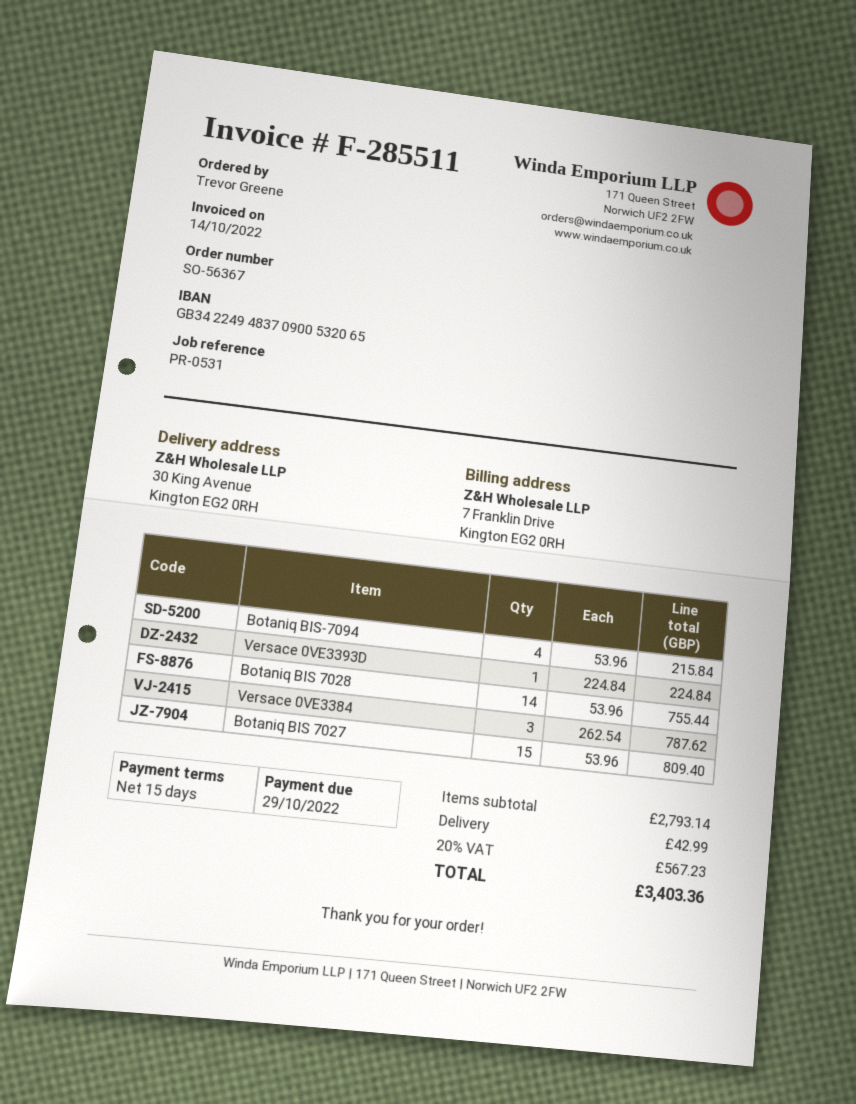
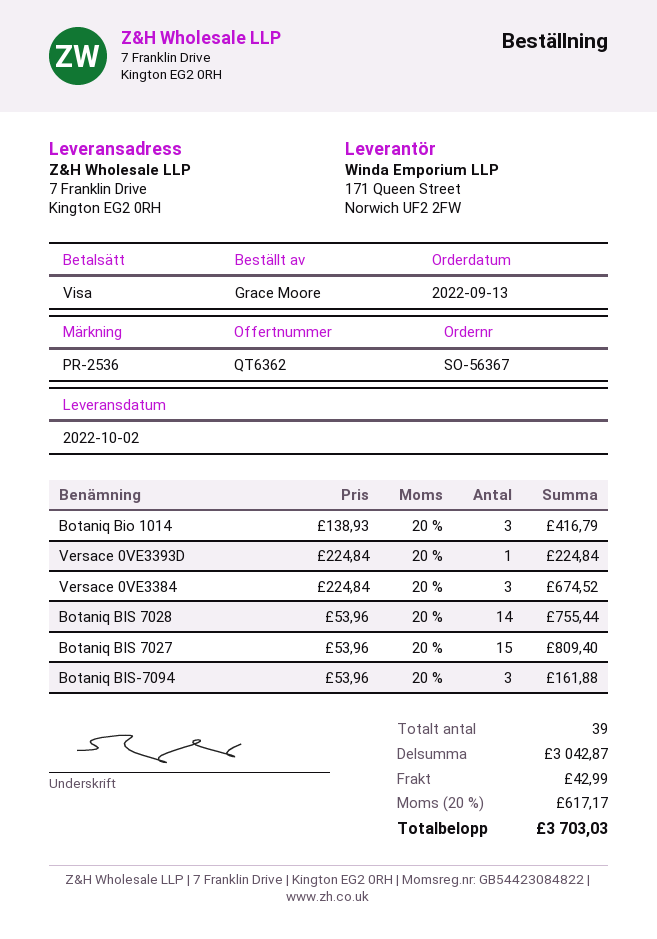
reference: PR-0531 -> PR-2536
ordered by: Trevor Greene -> Grace Moore
ship to: 30 King Avenue, Kington EG2 0RH -> 7 Franklin Drive, Kington EG2 0RH
Botaniq BIS-7094: 4 x 53.96 = 215.84 -> 3 x 53.96 = 161.88
Versace 0VE3384: 3 x 262.54 = 787.62 -> 3 x 224.84 = 674.52
Botaniq Bio 1014: none -> 3 x 138.93 = 416.79
subtotal: 2793.14 -> 3042.87
tax: 20% = 567.23 -> 20% = 617.17
total: 3403.36 -> 3703.03

